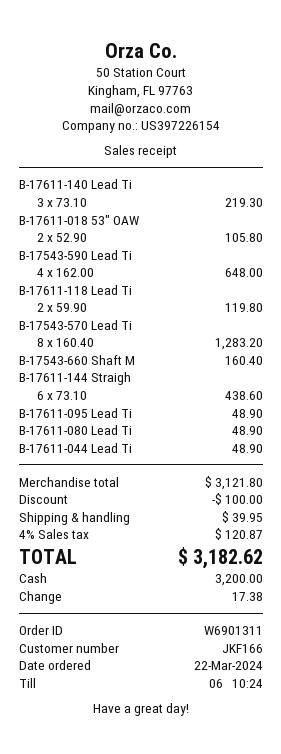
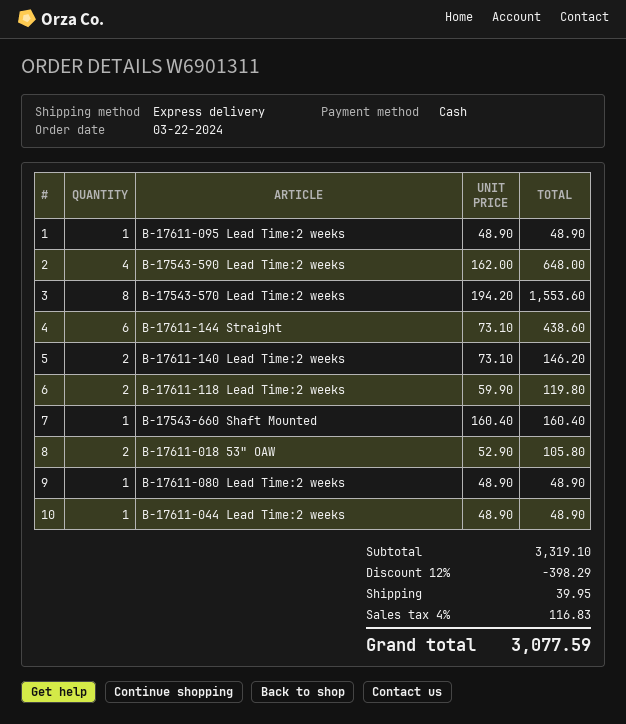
B-17611-140 Lead Ti: 3 x 73.10 = 219.30 -> 2 x 73.10 = 146.20
B-17543-570 Lead Ti: 8 x 160.40 = 1283.20 -> 8 x 194.20 = 1553.60
subtotal: 3121.80 -> 3319.10
discount: 100.00 -> 398.29
tax: 4% = 120.87 -> 4% = 116.83
total: 3182.62 -> 3077.59

